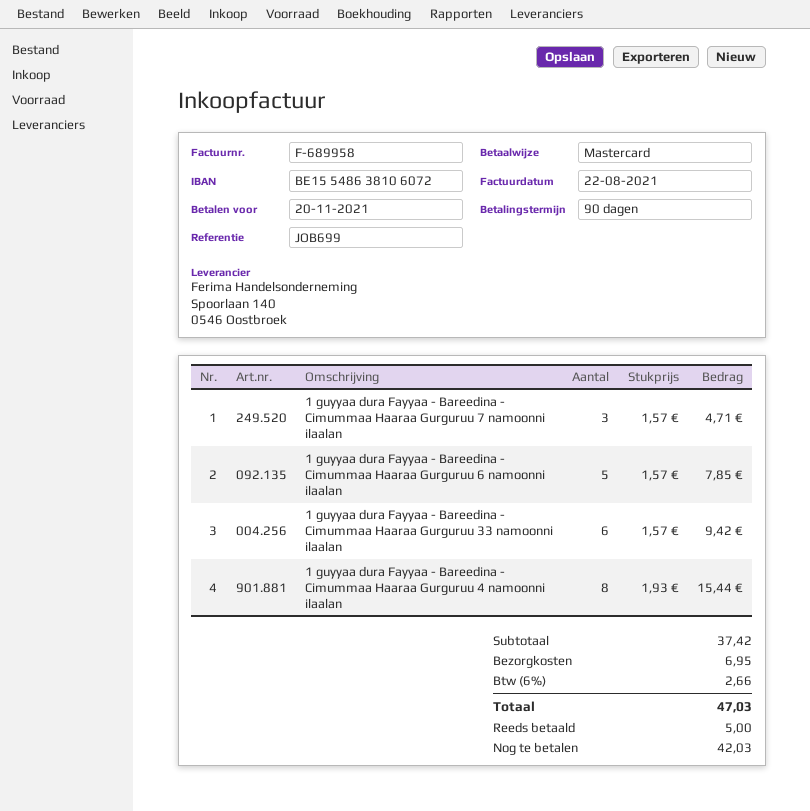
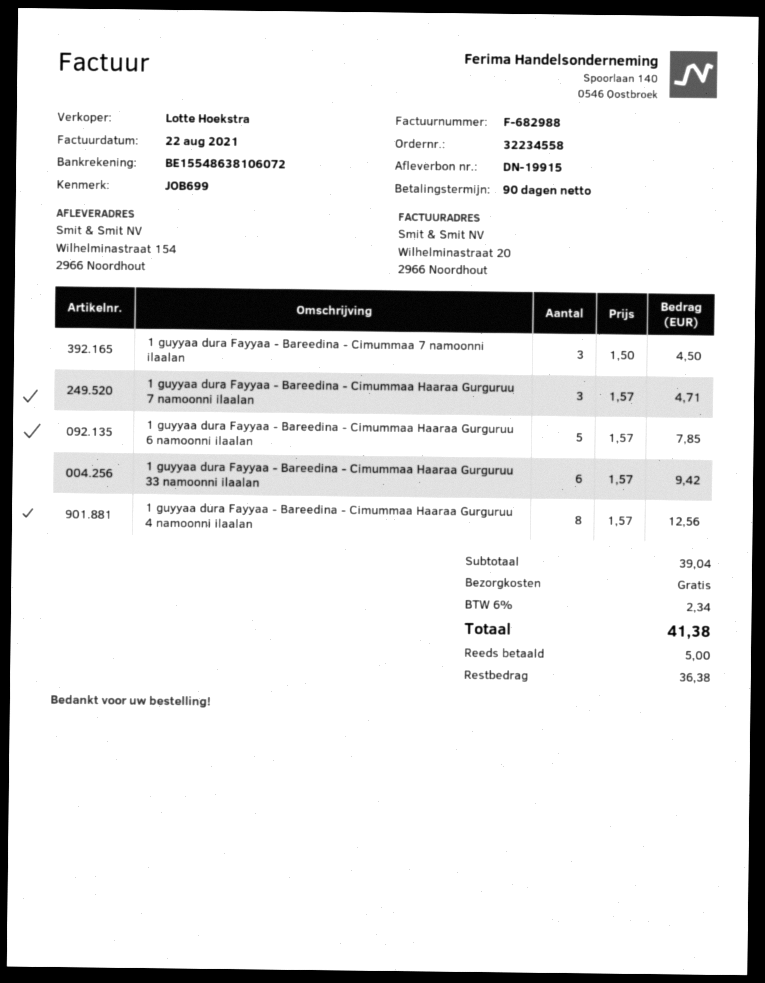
invoice number: F-689958 -> F-682988
1 guyyaa dura Fayyaa - Bareedina - Cimummaa Haaraa Gurguruu 4 namoonni ilaalan: 8 x 1.93 = 15.44 -> 8 x 1.57 = 12.56
1 guyyaa dura Fayyaa - Bareedina - Cimummaa 7 namoonni ilaalan: none -> 3 x 1.50 = 4.50
subtotal: 37.42 -> 39.04
shipping: 6.95 -> 0.00
tax: 6% = 2.66 -> 6% = 2.34
total: 47.03 -> 41.38
balance: 42.03 -> 36.38

